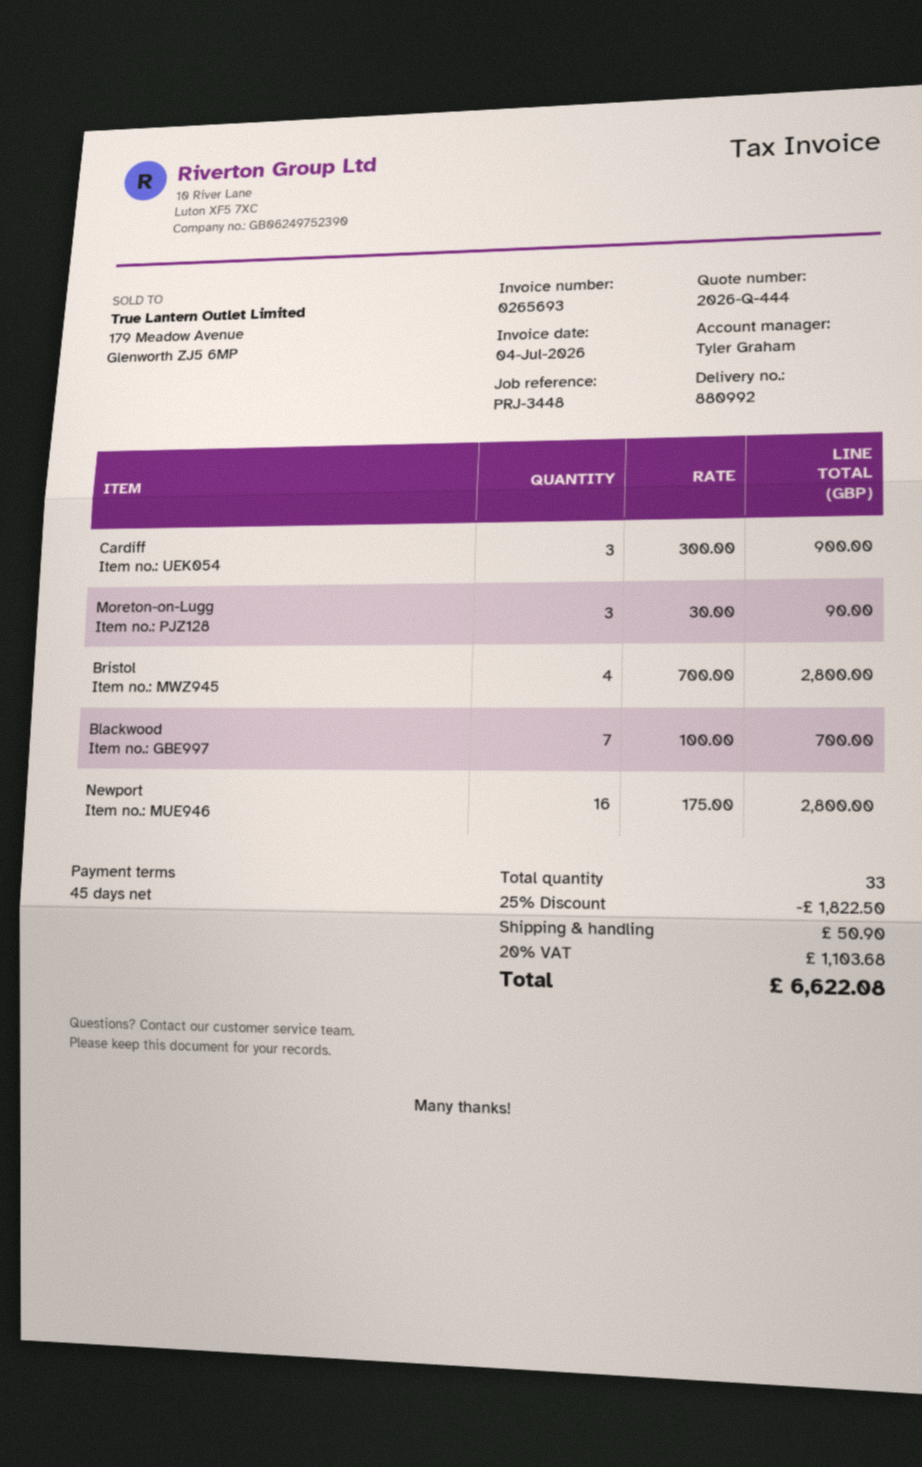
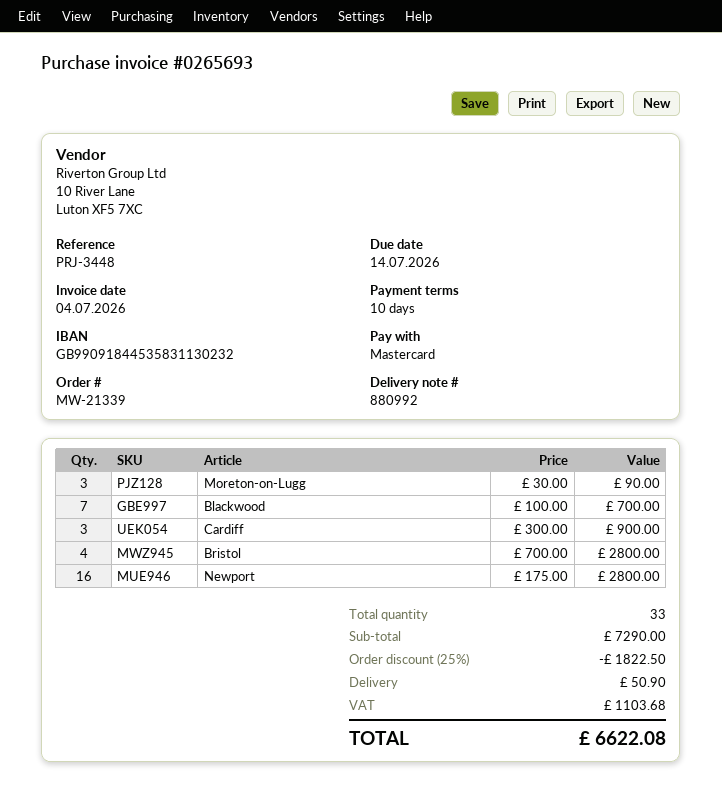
payment terms: 45 days -> 10 days

